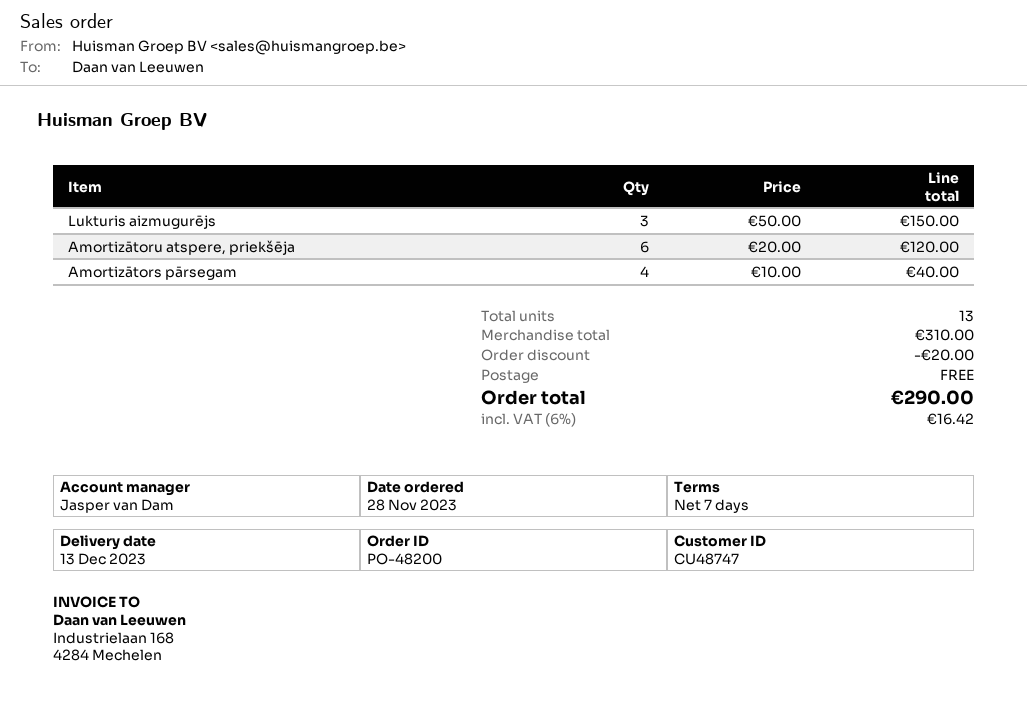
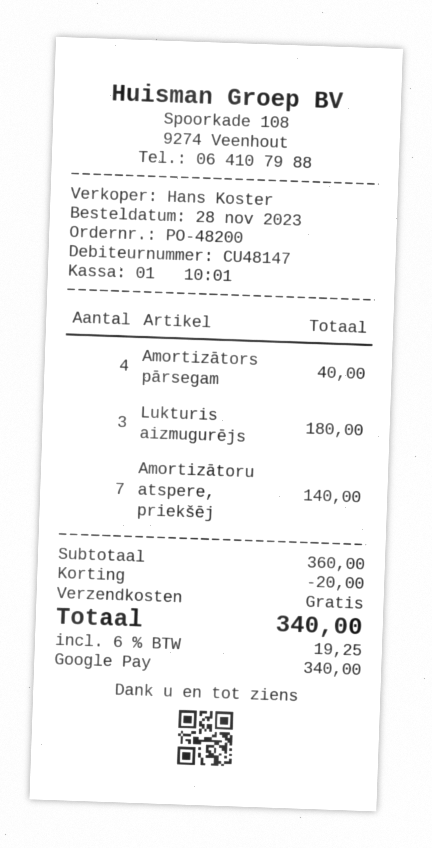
customer number: CU48747 -> CU48147
sales rep: Jasper van Dam -> Hans Koster
Lukturis aizmugurējs: 3 for 150.00 -> 3 for 180.00
Amortizātoru atspere, priekšēja: 6 for 120.00 -> 7 for 140.00
subtotal: 310.00 -> 360.00
tax: 6% = 16.42 -> 6% = 19.25
total: 290.00 -> 340.00

